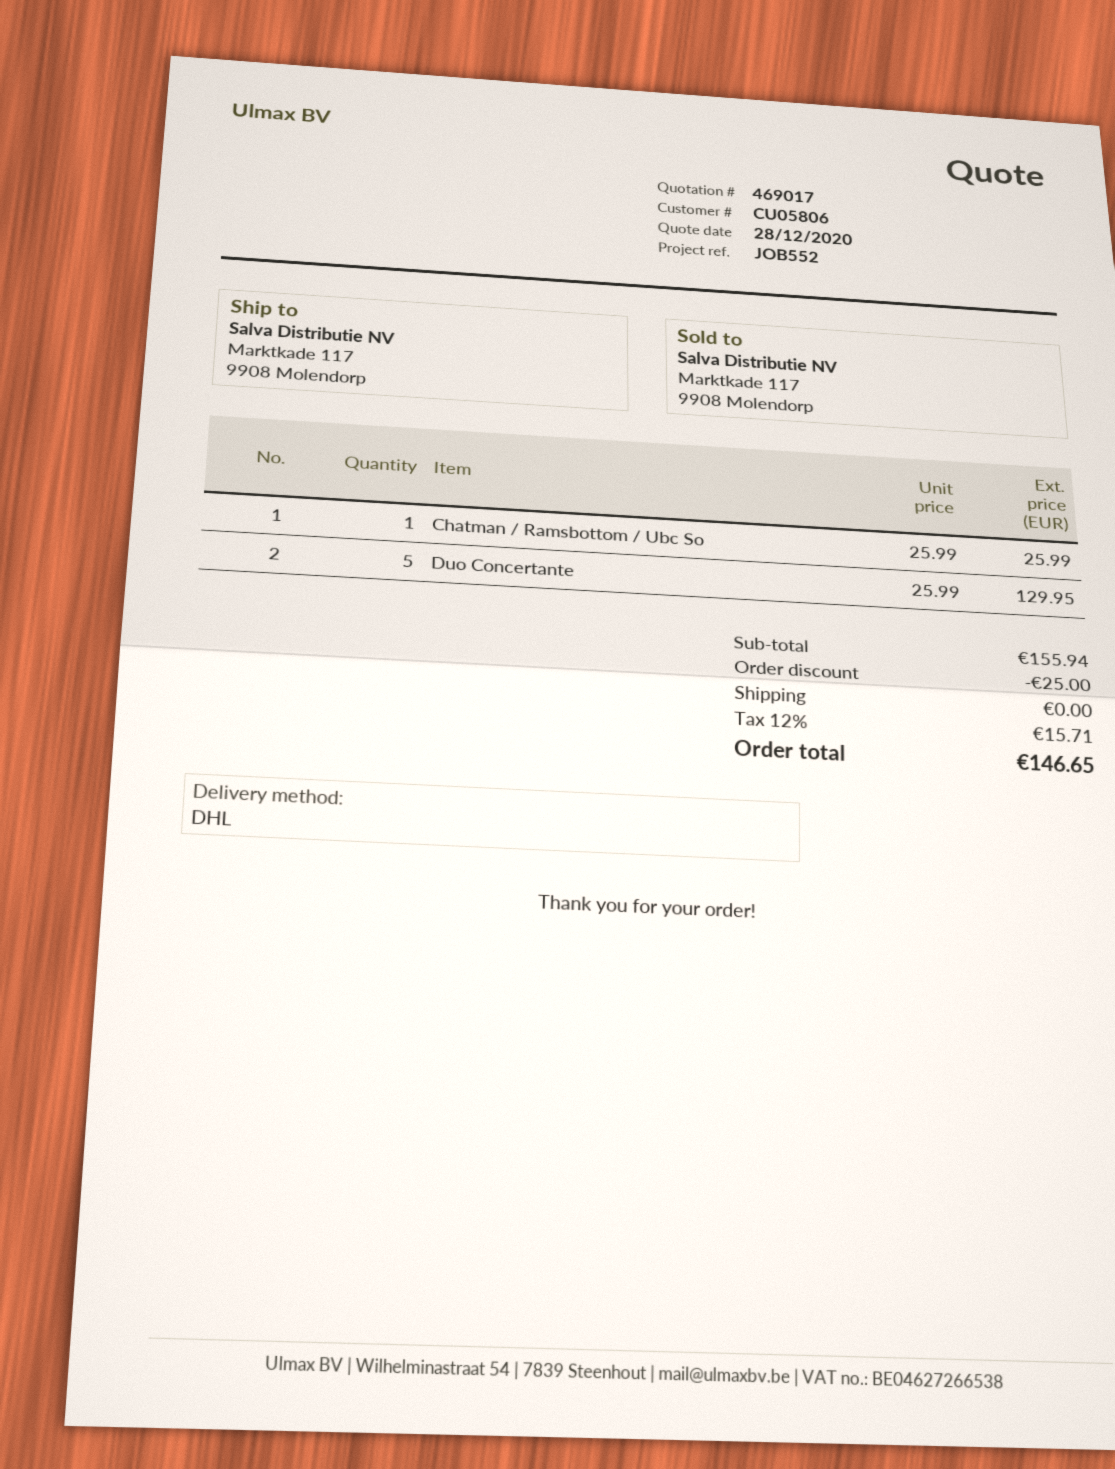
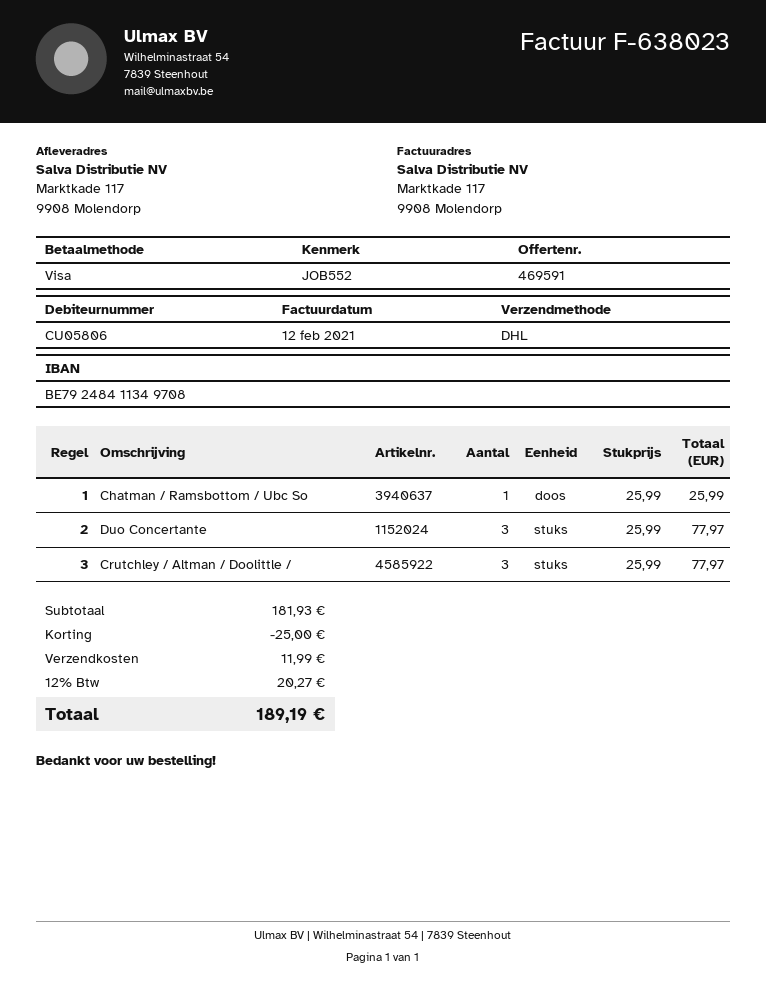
quote number: 469017 -> 469591
Duo Concertante: 5 x 25.99 = 129.95 -> 3 x 25.99 = 77.97
Crutchley / Altman / Doolittle /: none -> 3 x 25.99 = 77.97
subtotal: 155.94 -> 181.93
shipping: 0.00 -> 11.99
tax: 12% = 15.71 -> 12% = 20.27
total: 146.65 -> 189.19

